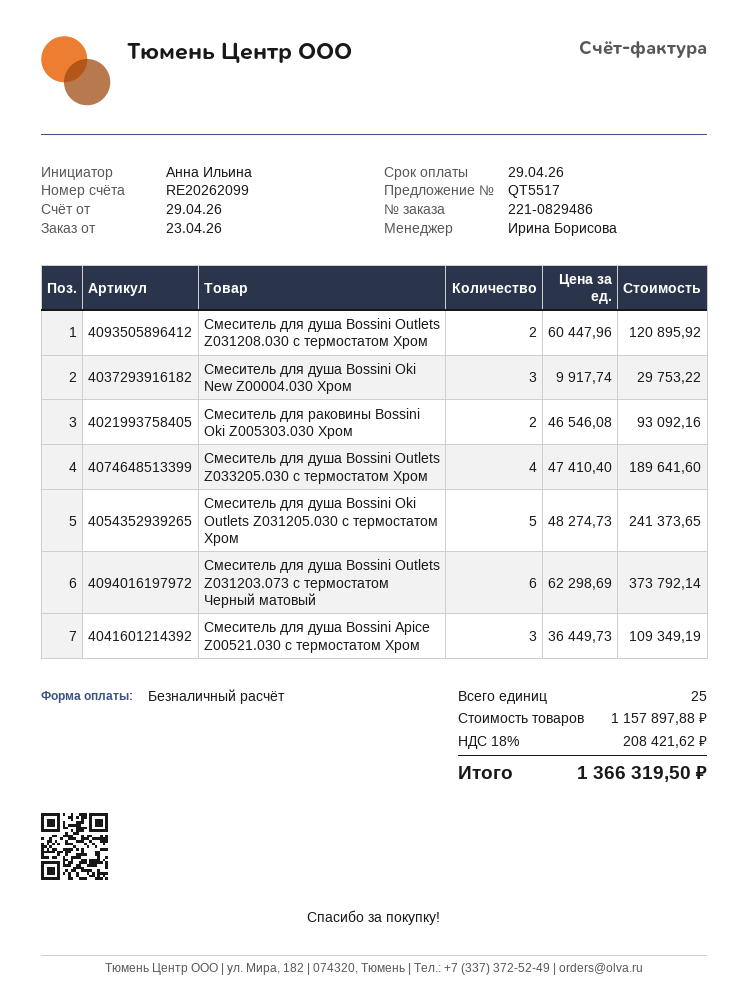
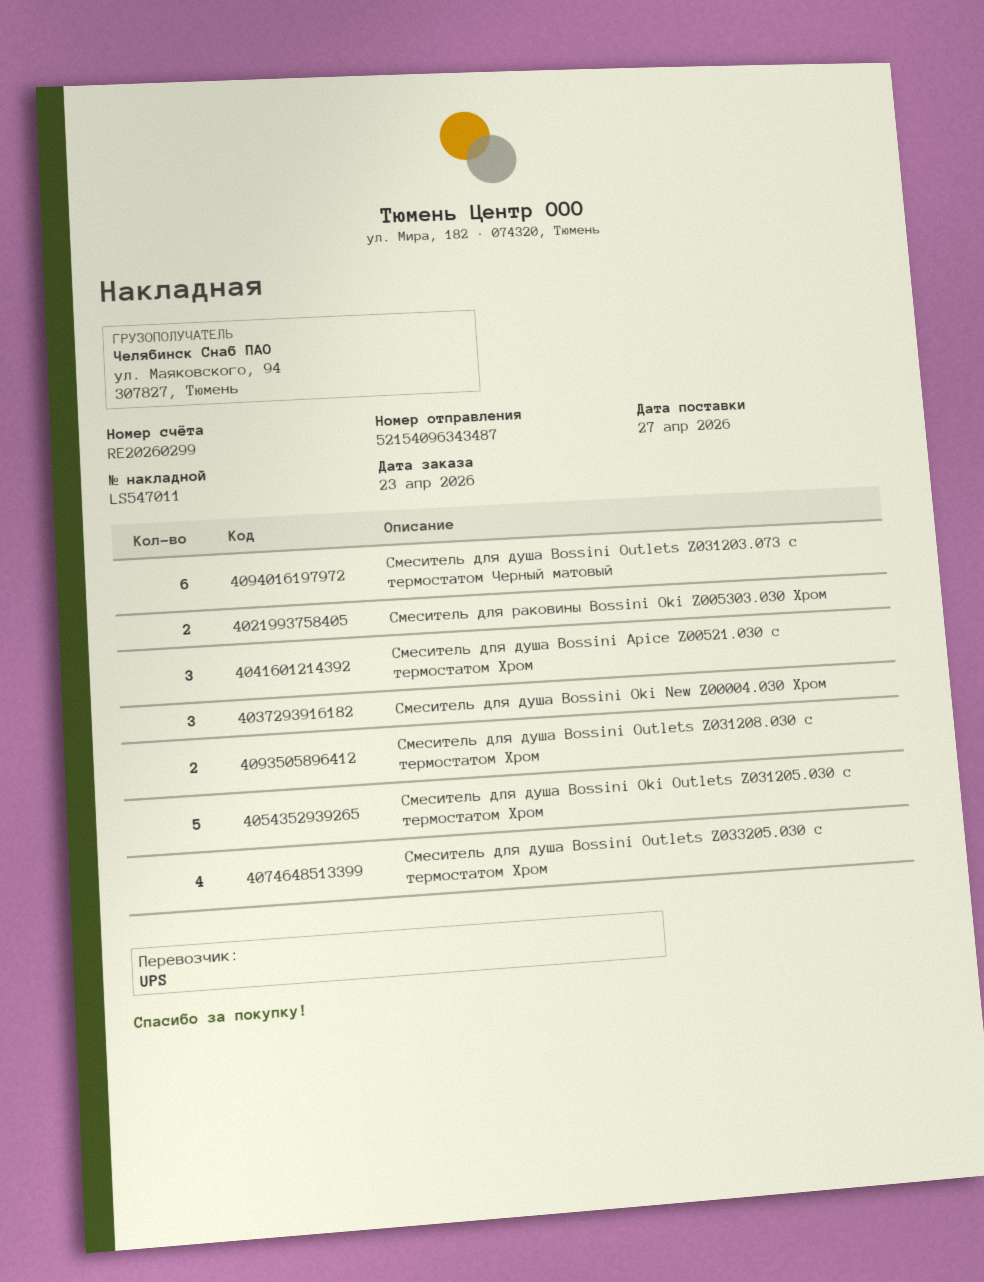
invoice number: RE20262099 -> RE20260299

